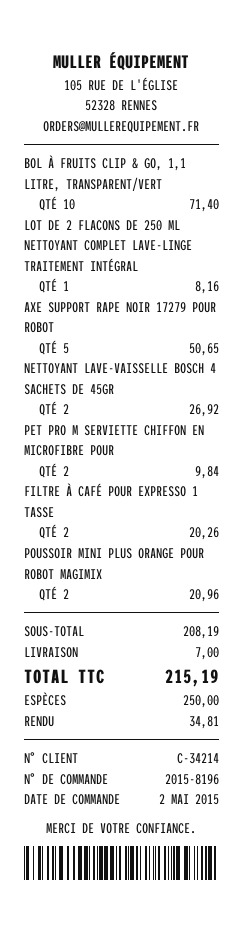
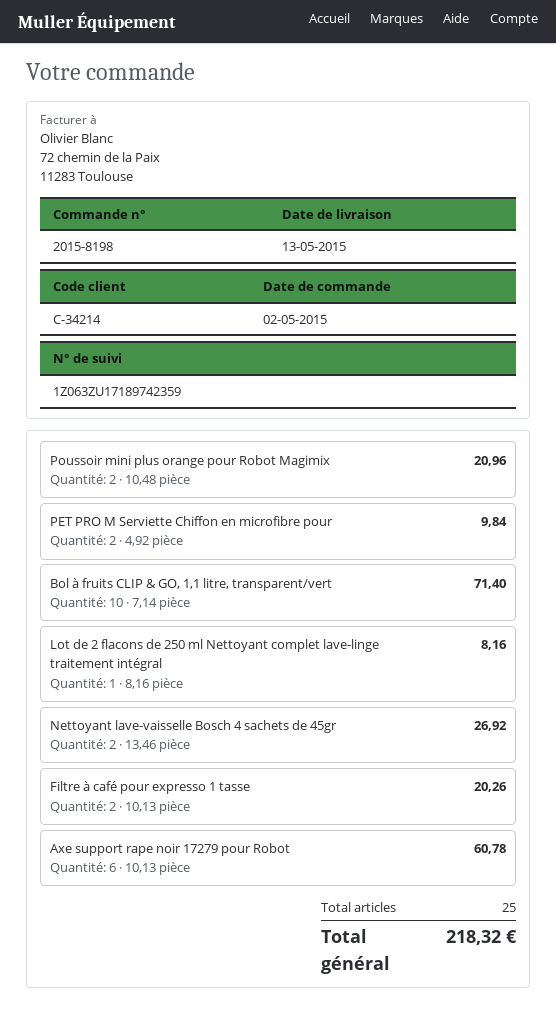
order number: 2015-8196 -> 2015-8198
AXE SUPPORT RAPE NOIR 17279 POUR ROBOT: 5 for 50.65 -> 6 for 60.78
shipping: 7.00 -> none
total: 215.19 -> 218.32

